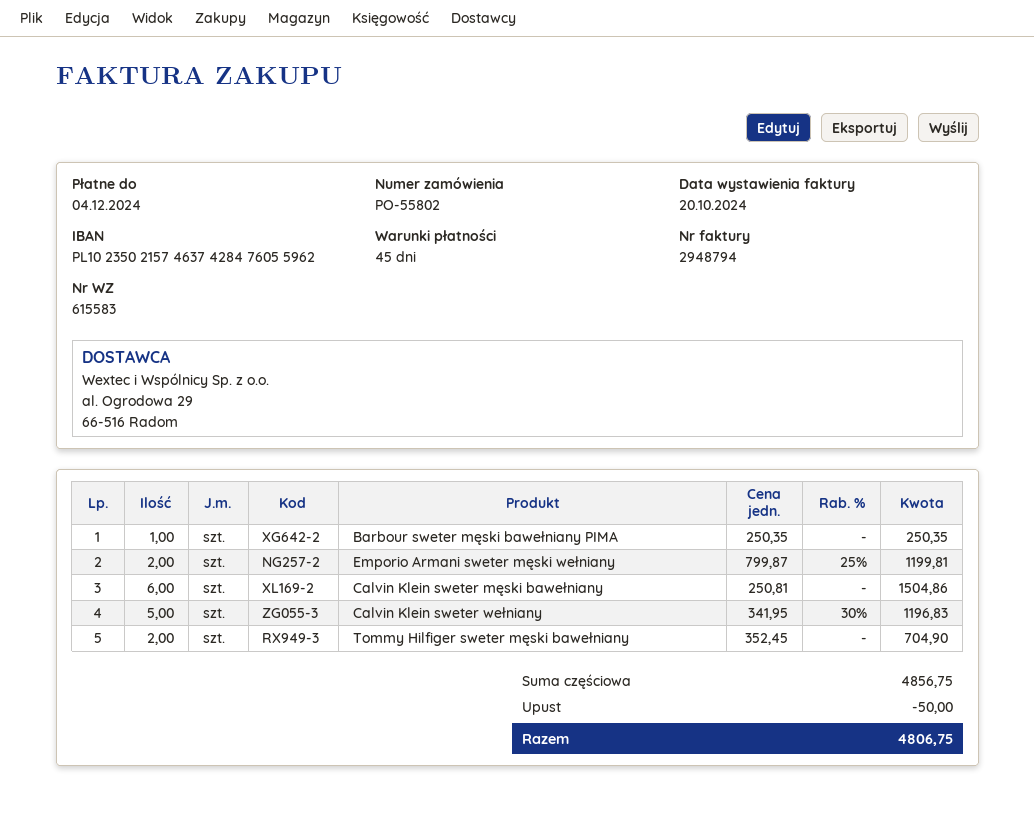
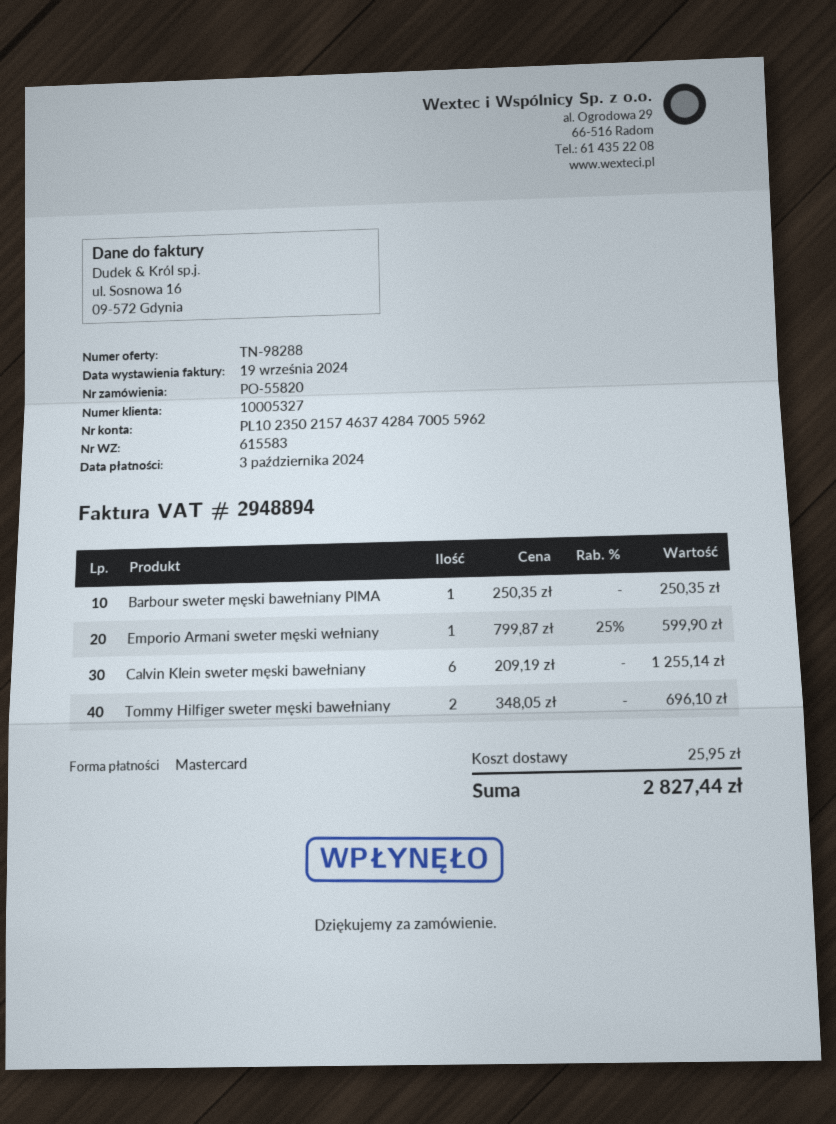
order number: PO-55802 -> PO-55820
invoice number: 2948794 -> 2948894
invoice date: 2024-10-20 -> 2024-09-19
due date: 2024-12-04 -> 2024-10-03
bank account: PL10235021574637428476055962 -> PL10235021574637428470055962
Emporio Armani sweter męski wełniany: 2 x 799.87 - 25% = 1199.81 -> 1 x 799.87 - 25% = 599.90
Calvin Klein sweter męski bawełniany: 6 x 250.81 = 1504.86 -> 6 x 209.19 = 1255.14
Calvin Klein sweter wełniany: 5 x 341.95 - 30% = 1196.83 -> none
Tommy Hilfiger sweter męski bawełniany: 2 x 352.45 = 704.90 -> 2 x 348.05 = 696.10
discount: 50.00 -> none
shipping: none -> 25.95
total: 4806.75 -> 2827.44

